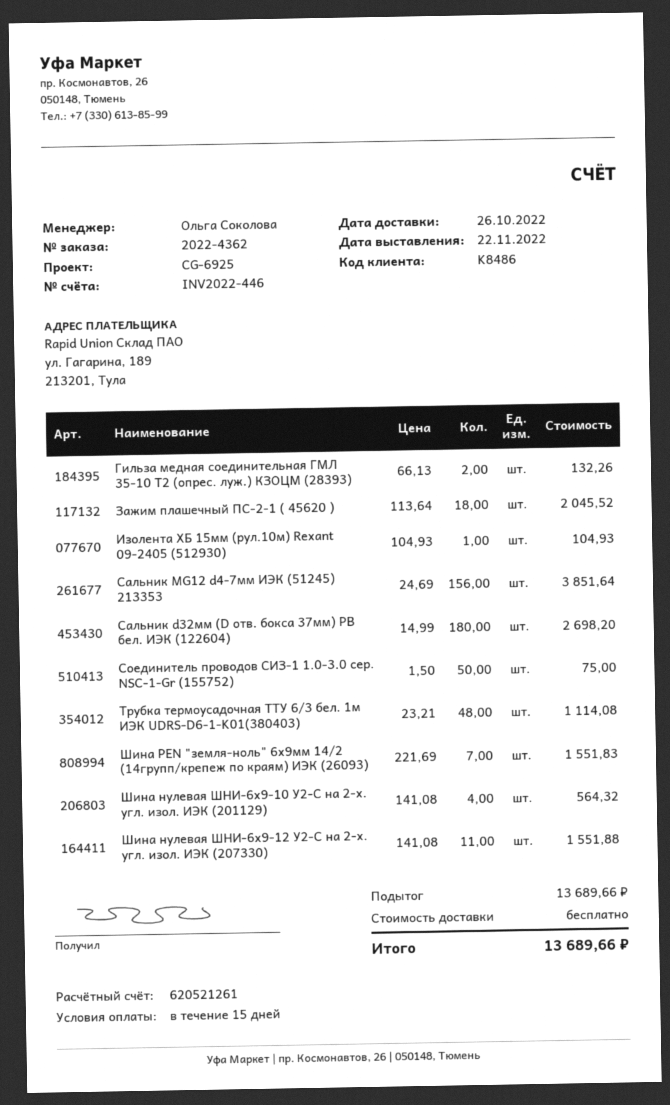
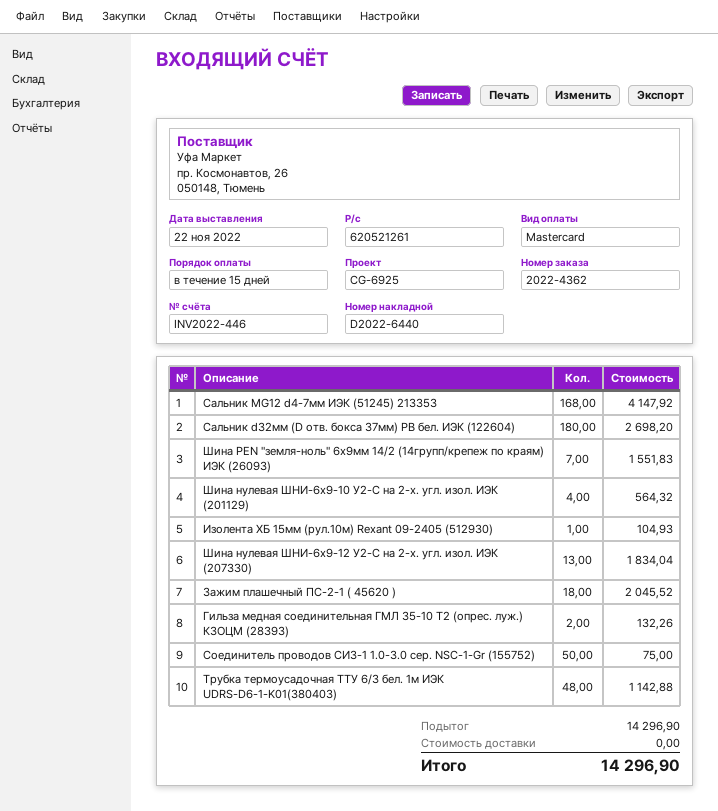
Сальник MG12 d4-7мм ИЭК (51245) 213353: 156 for 3851.64 -> 168 for 4147.92
Трубка термоусадочная ТТУ 6/3 бел. 1м ИЭК UDRS-D6-1-K01(380403): 48 for 1114.08 -> 48 for 1142.88
Шина нулевая ШНИ-6х9-12 У2-С на 2-х. угл. изол. ИЭК (207330): 11 for 1551.88 -> 13 for 1834.04
subtotal: 13689.66 -> 14296.90
total: 13689.66 -> 14296.90

